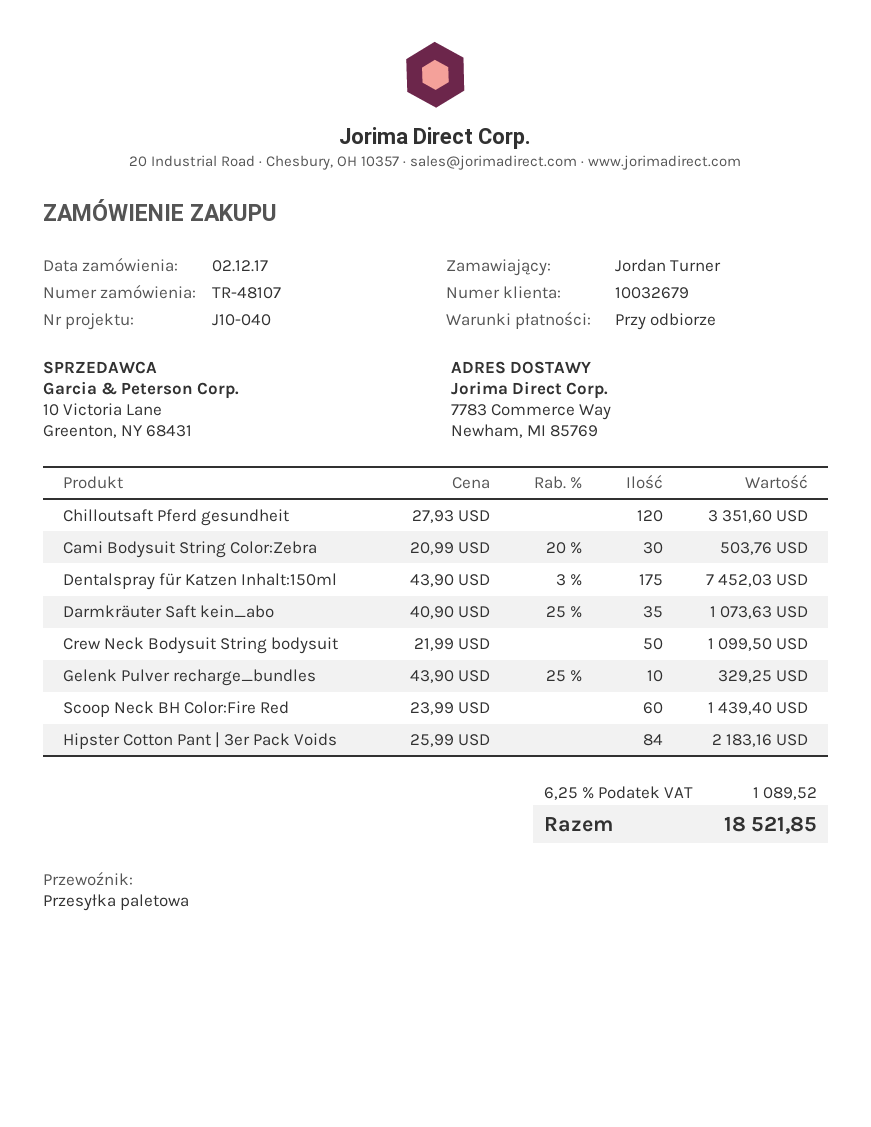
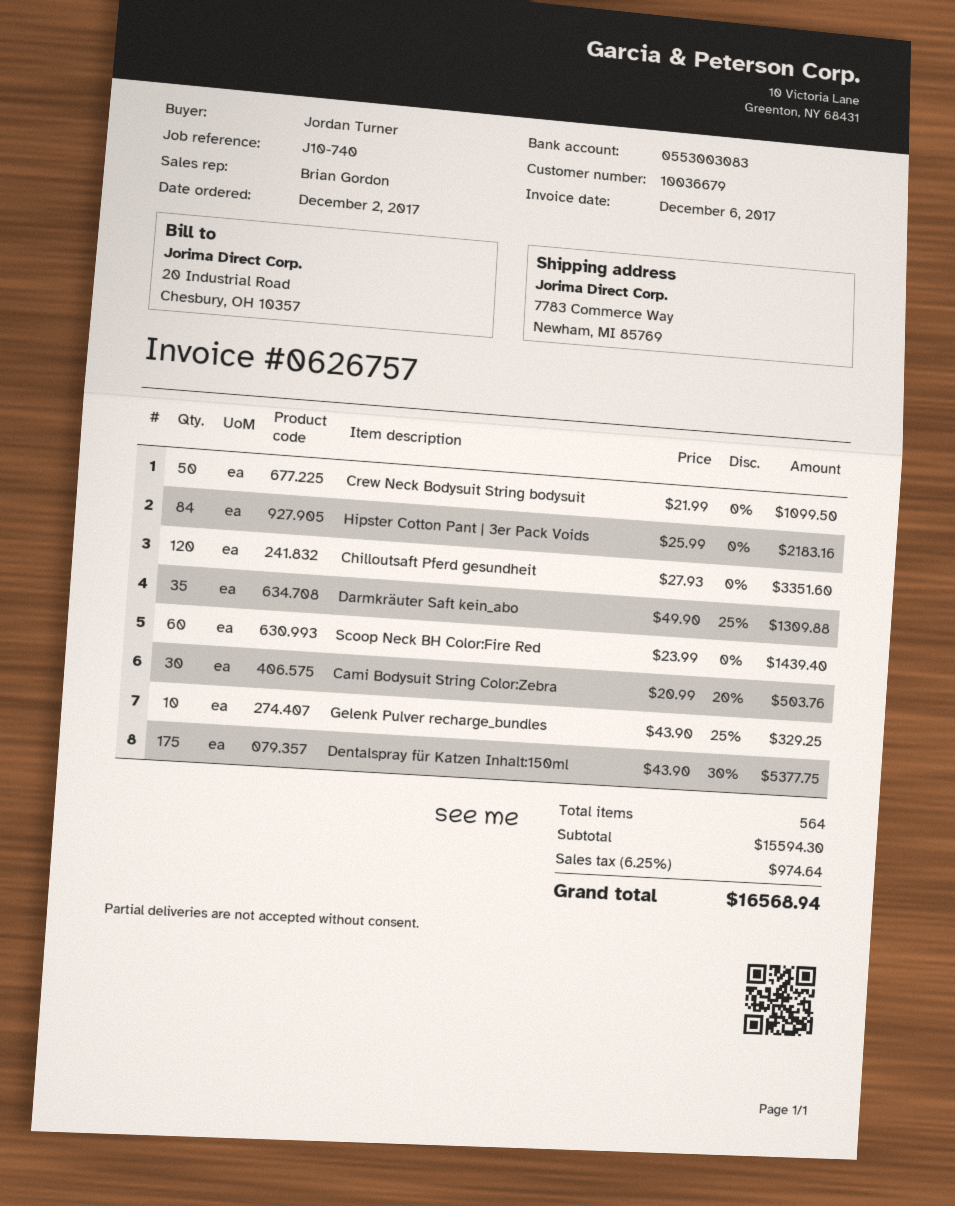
customer number: 10032679 -> 10036679
reference: J10-040 -> J10-740
Dentalspray für Katzen Inhalt:150ml: 175 x 43.90 - 3% = 7452.03 -> 175 x 43.90 - 30% = 5377.75
Darmkräuter Saft kein_abo: 35 x 40.90 - 25% = 1073.63 -> 35 x 49.90 - 25% = 1309.88
tax: 6.25% = 1089.52 -> 6.25% = 974.64
total: 18521.85 -> 16568.94

